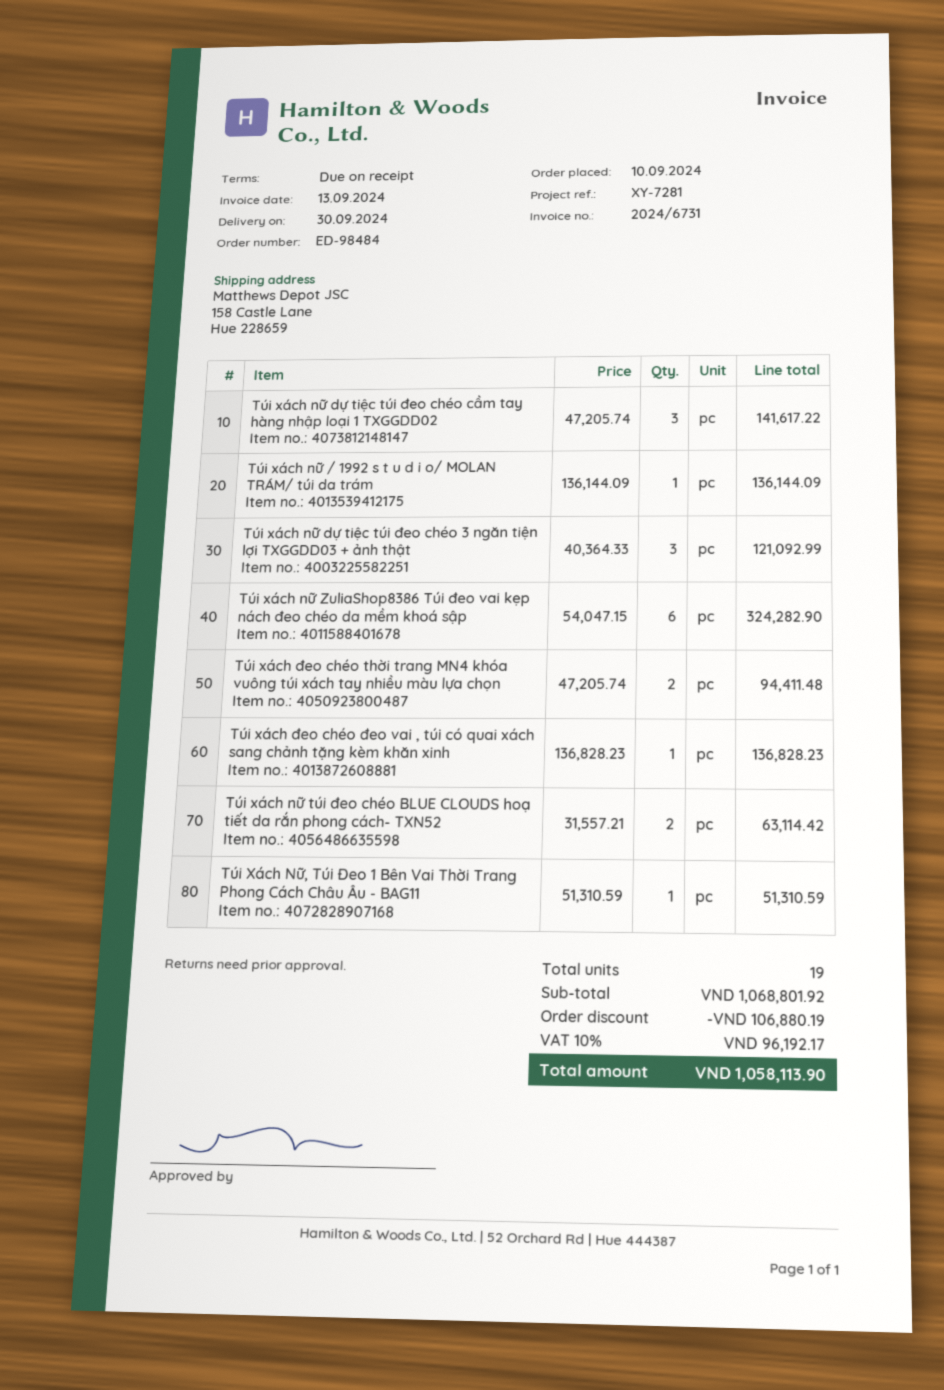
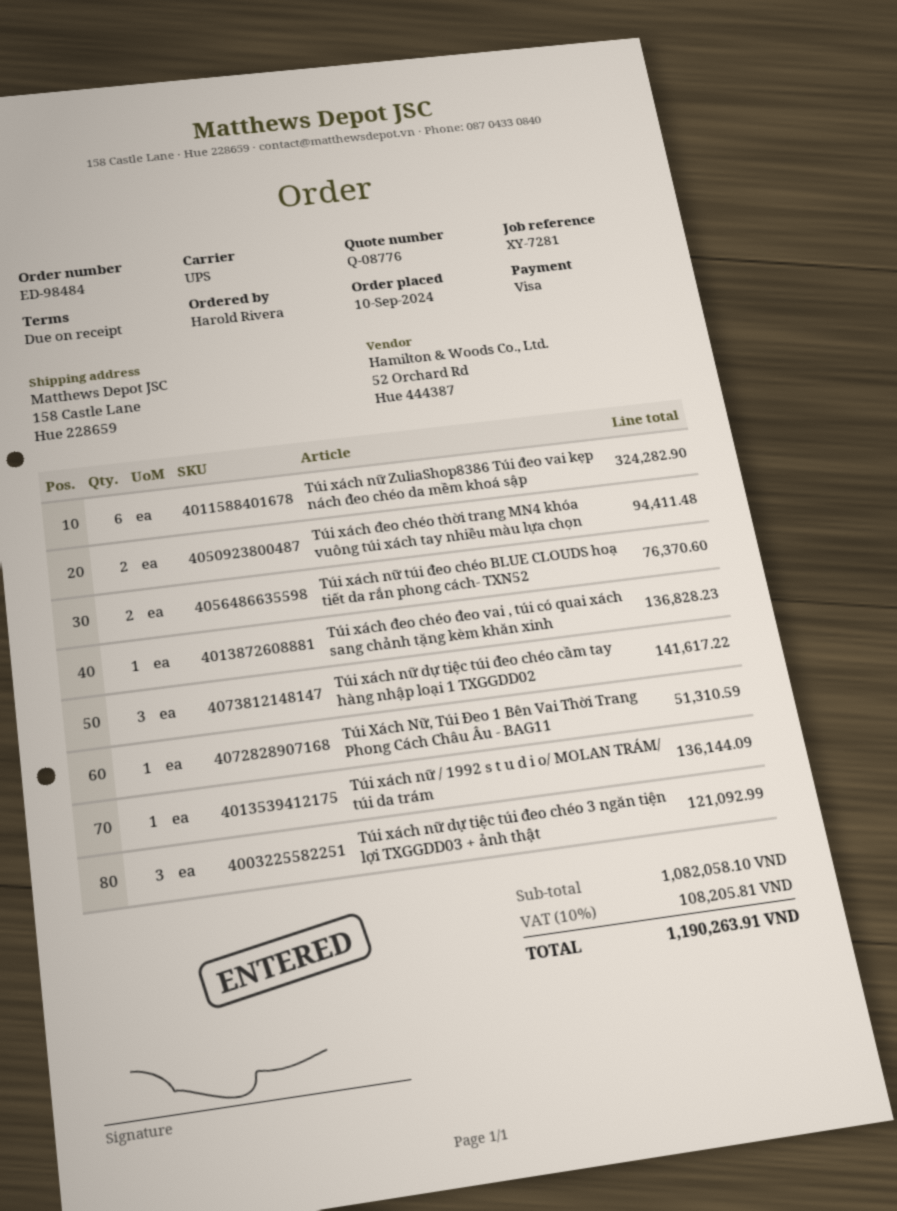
Túi xách nữ túi đeo chéo BLUE CLOUDS hoạ tiết da rắn phong cách- TXN52: 2 for 63114.42 -> 2 for 76370.60
subtotal: 1068801.92 -> 1082058.10
discount: 106880.19 -> none
tax: 10% = 96192.17 -> 10% = 108205.81
total: 1058113.90 -> 1190263.91

